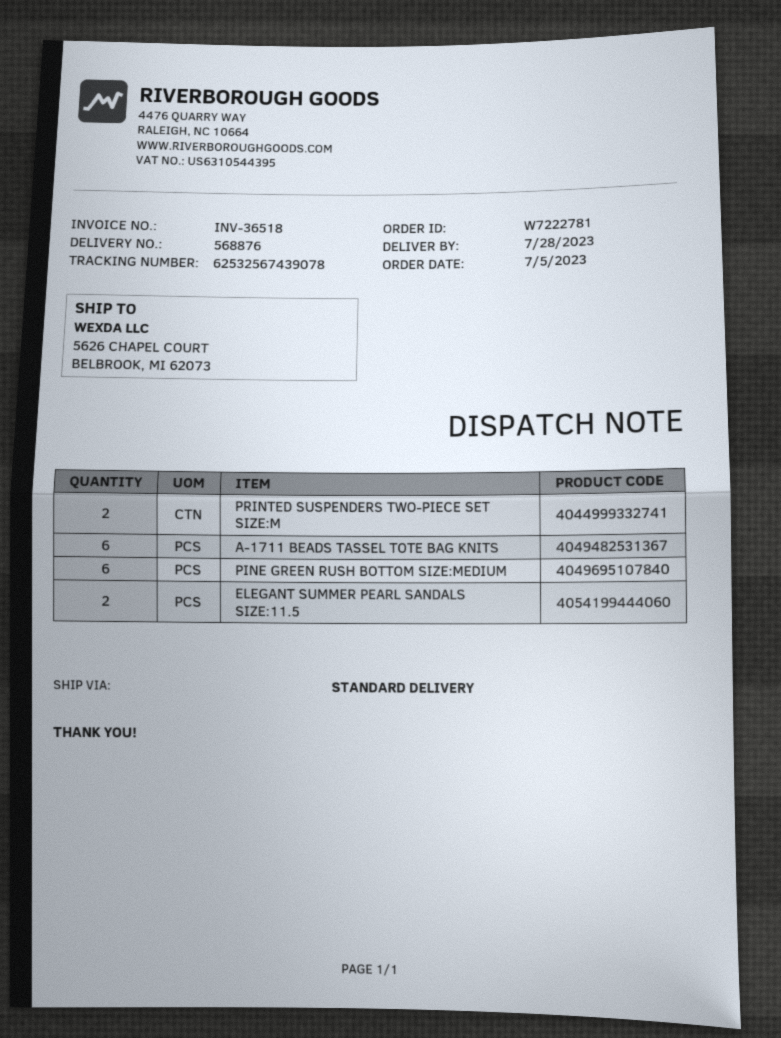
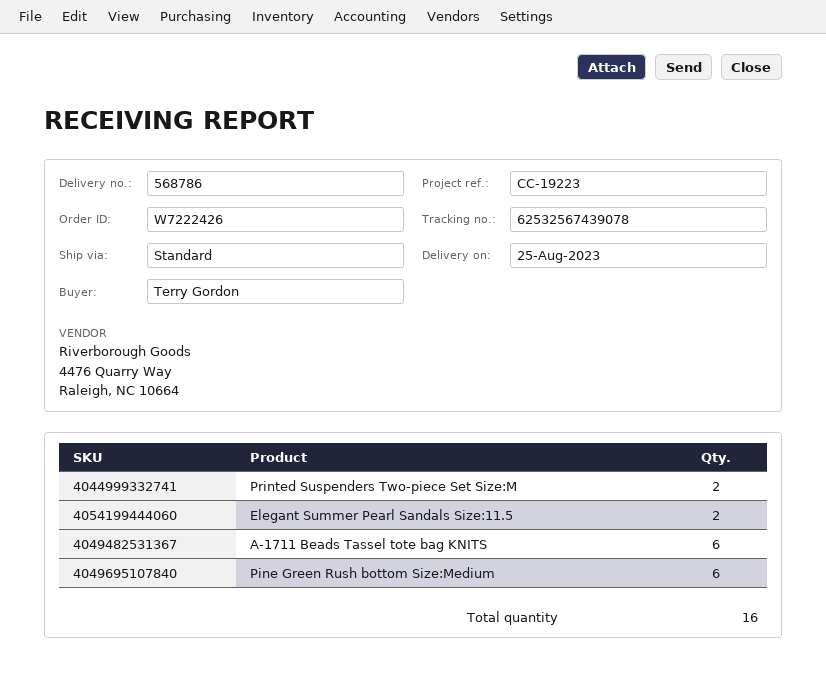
order number: W7222781 -> W7222426
delivery note number: 568876 -> 568786
delivery date: 2023-07-28 -> 2023-08-25

